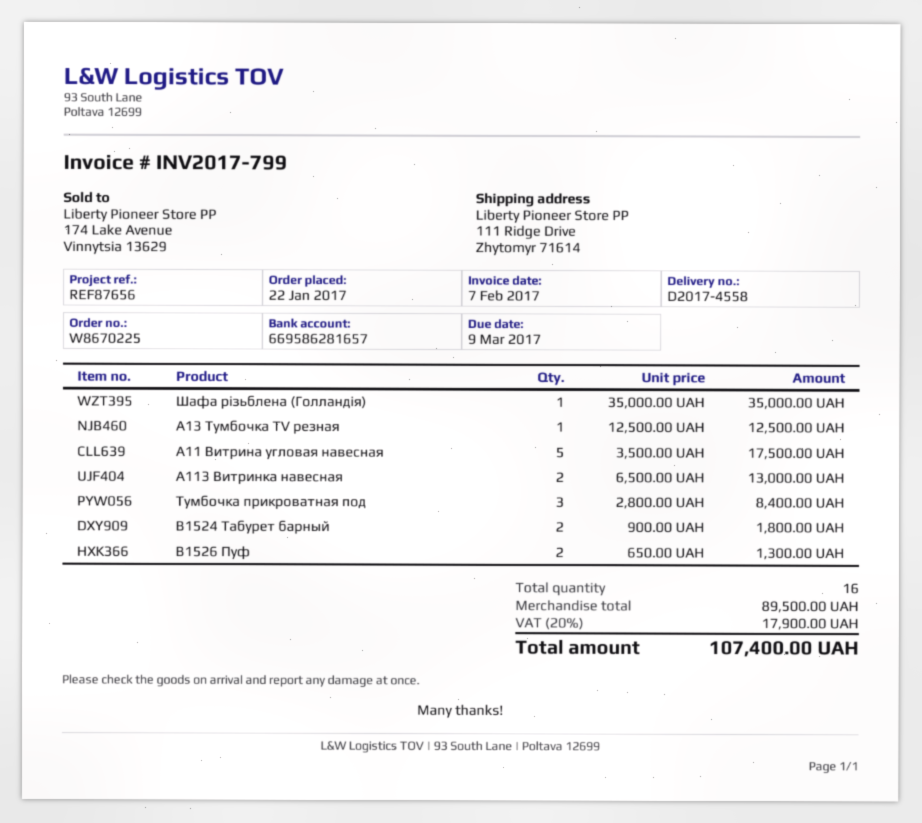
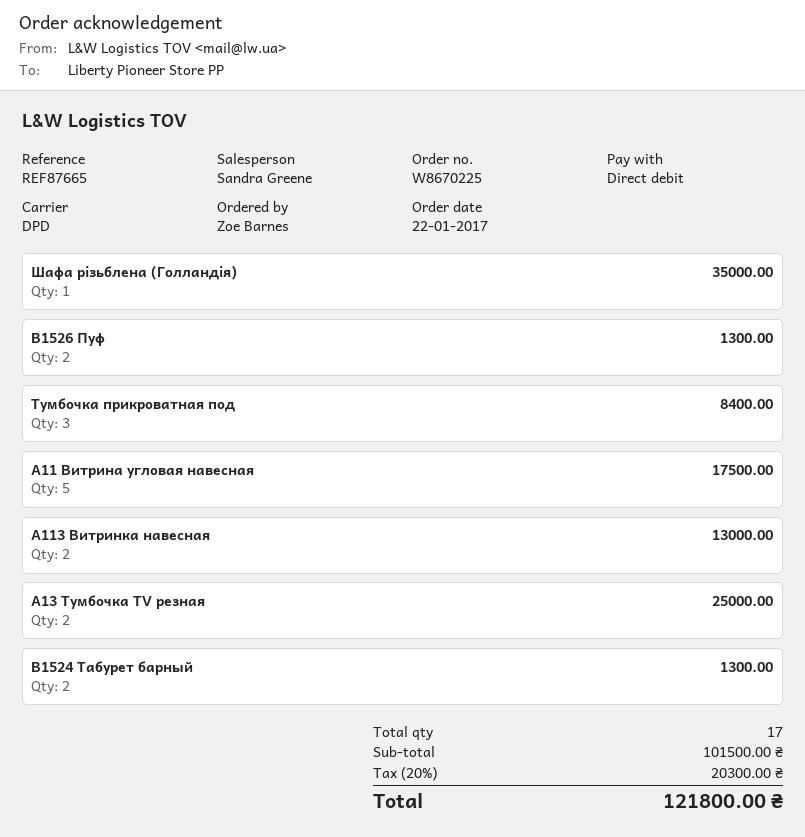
reference: REF87656 -> REF87665
А13 Тумбочка TV резная: 1 for 12500.00 -> 2 for 25000.00
В1524 Табурет барный: 2 for 1800.00 -> 2 for 1300.00
total quantity: 16 -> 17
subtotal: 89500.00 -> 101500.00
tax: 20% = 17900.00 -> 20% = 20300.00
total: 107400.00 -> 121800.00

